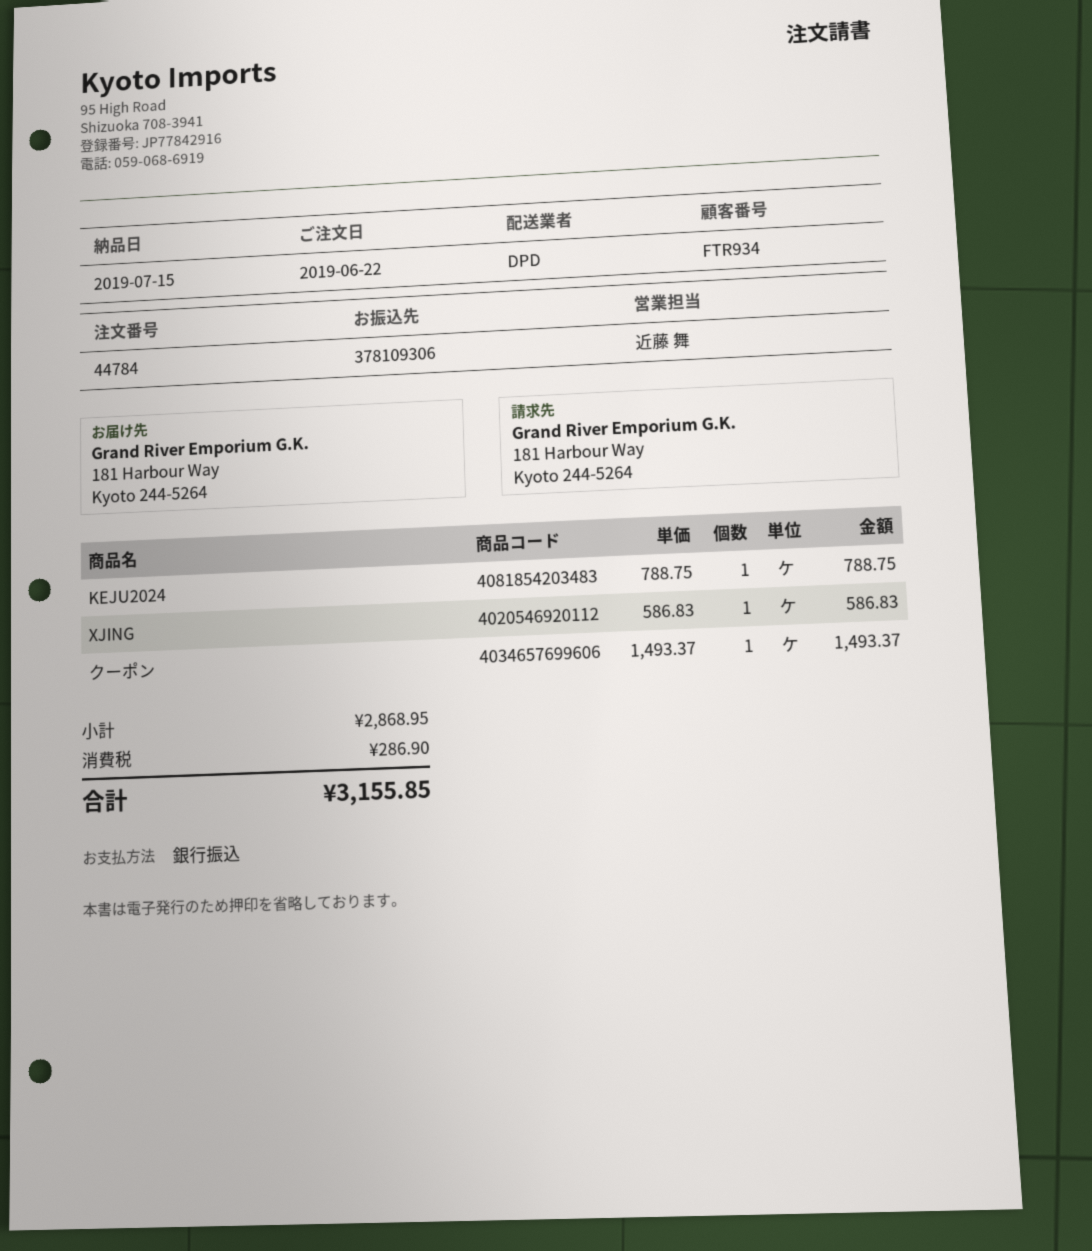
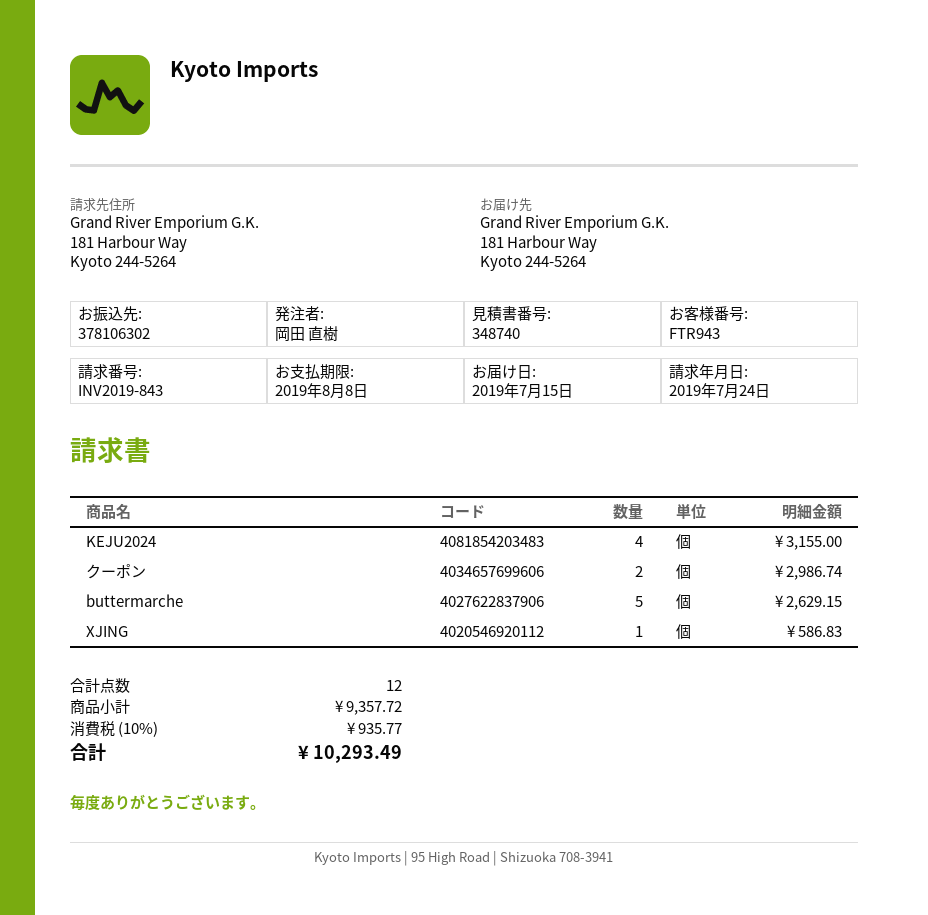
customer number: FTR934 -> FTR943
bank account: 378109306 -> 378106302
KEJU2024: 1 for 788.75 -> 4 for 3155.00
クーポン: 1 for 1493.37 -> 2 for 2986.74
buttermarche: none -> 5 for 2629.15
subtotal: 2868.95 -> 9357.72
tax: 286.90 -> 935.77
total: 3155.85 -> 10293.49

